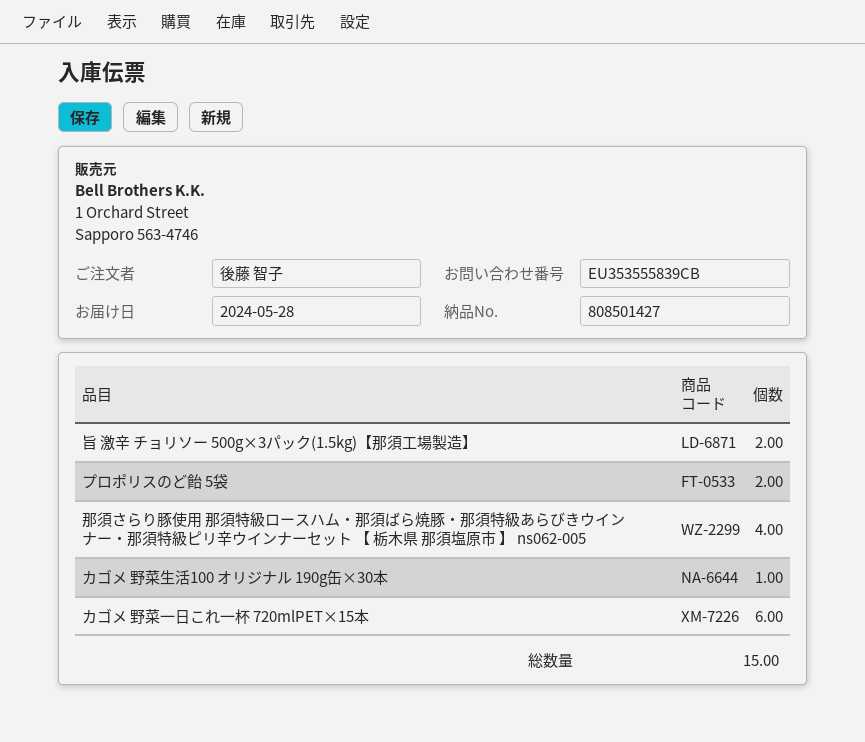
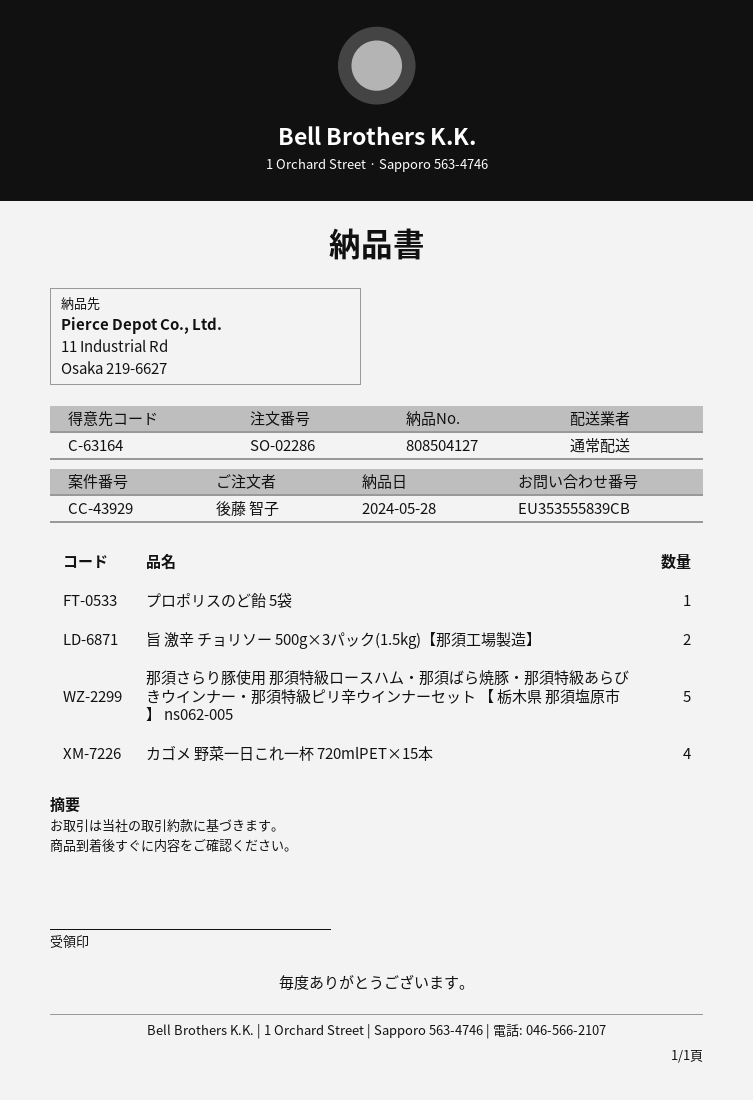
delivery note number: 808501427 -> 808504127
プロポリスのど飴 5袋: 2 -> 1
那須さらり豚使用 那須特級ロースハム・那須ばら焼豚・那須特級あらびきウインナー・那須特級ピリ辛ウインナーセット 【 栃木県 那須塩原市 】 ns062-005: 4 -> 5
カゴメ 野菜生活100 オリジナル 190g缶×30本: 1 -> none
カゴメ 野菜一日これ一杯 720mlPET×15本: 6 -> 4

